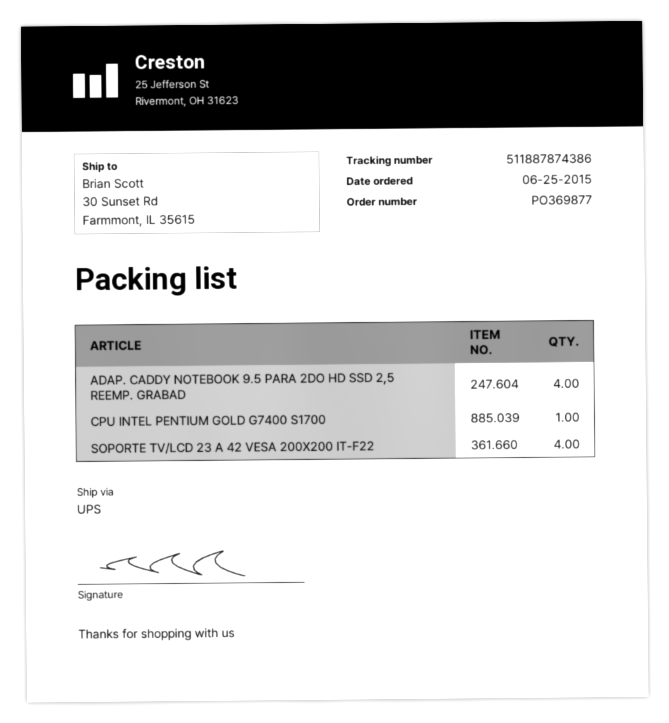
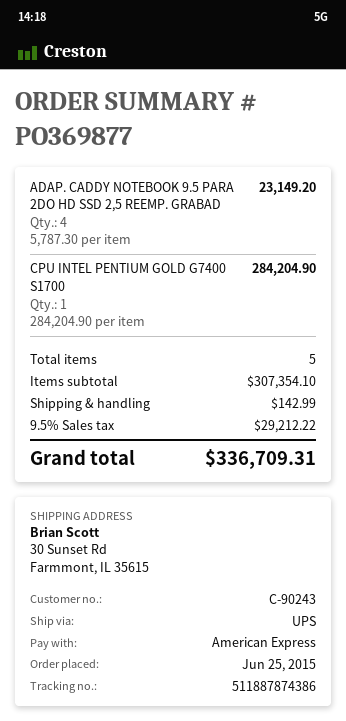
SOPORTE TV/LCD 23 A 42 VESA 200X200 IT-F22: 4 -> none

